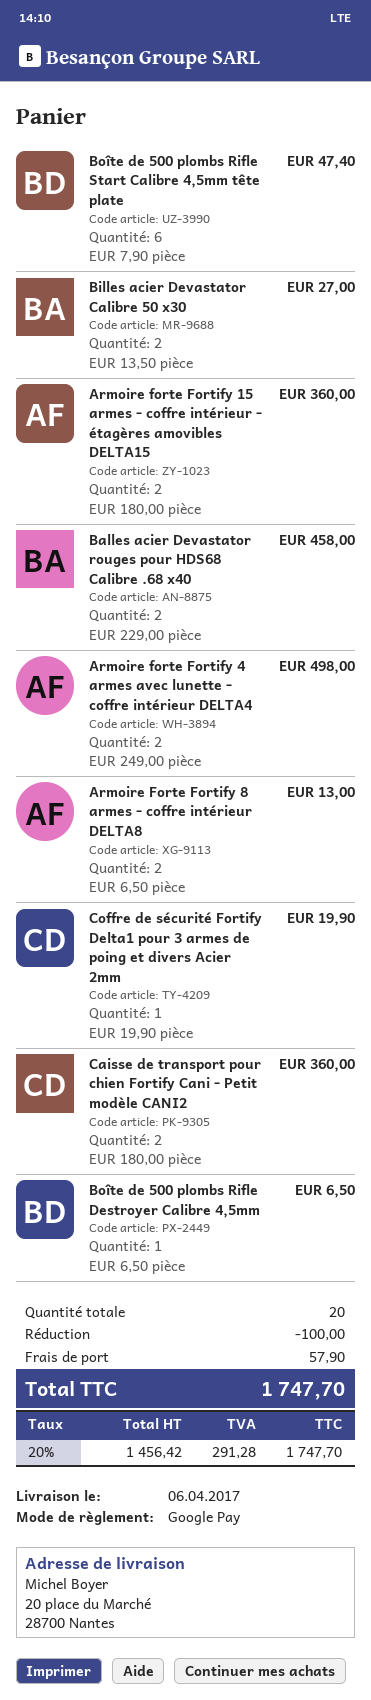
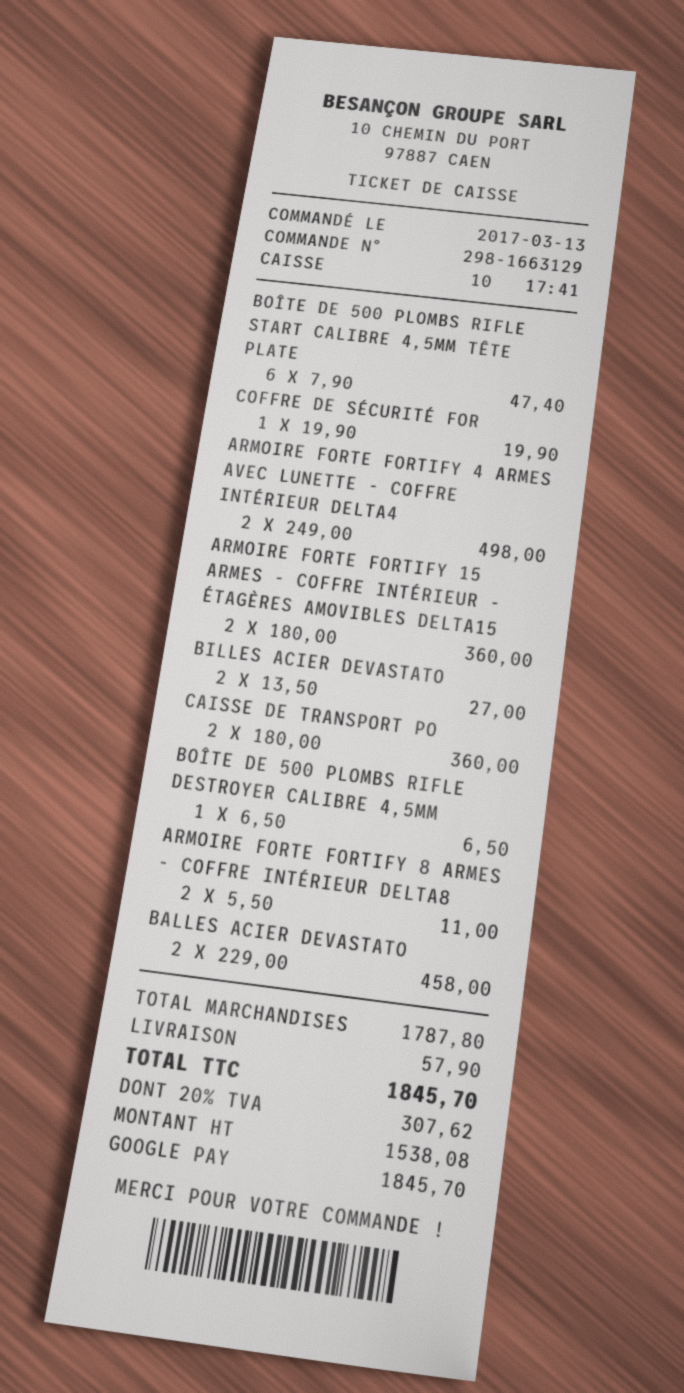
Armoire Forte Fortify 8 armes - coffre intérieur DELTA8: 2 x 6.50 = 13.00 -> 2 x 5.50 = 11.00
discount: 100.00 -> none
net: 1456.42 -> 1538.08
tax: 20% = 291.28 -> 20% = 307.62
total: 1747.70 -> 1845.70

